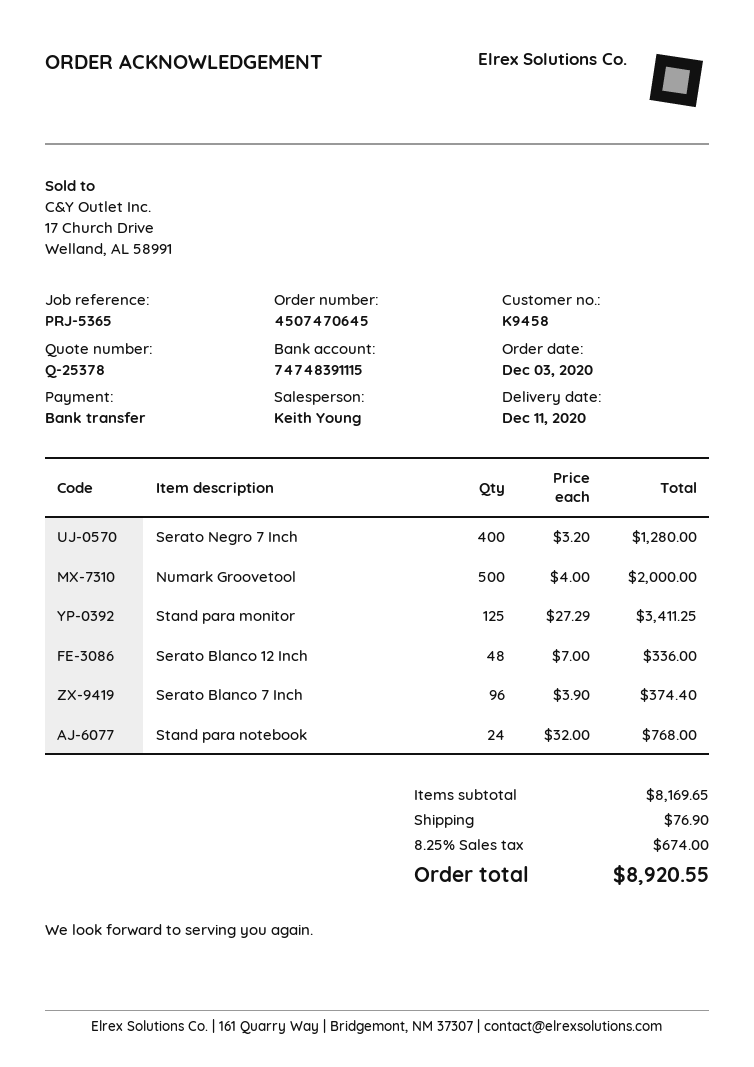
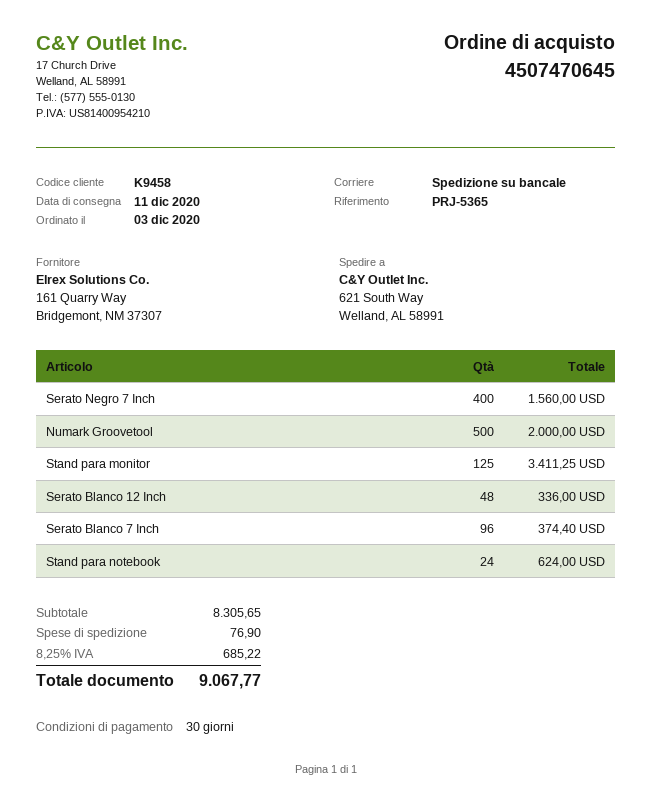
Serato Negro 7 Inch: 400 for 1280.00 -> 400 for 1560.00
Stand para notebook: 24 for 768.00 -> 24 for 624.00
subtotal: 8169.65 -> 8305.65
tax: 8.25% = 674.00 -> 8.25% = 685.22
total: 8920.55 -> 9067.77

